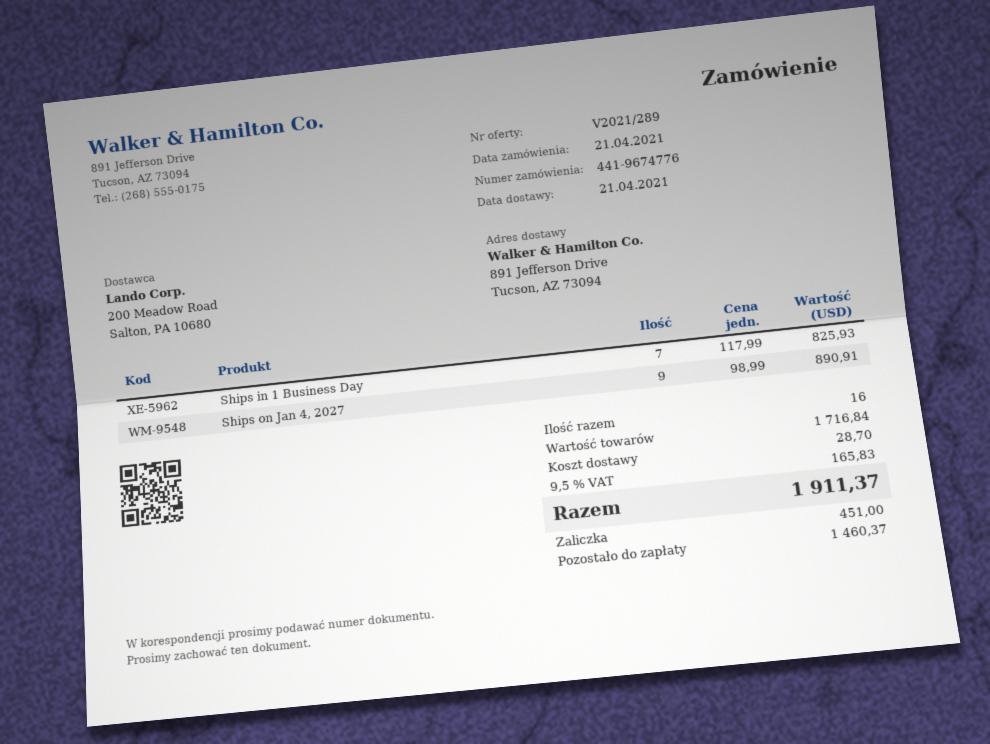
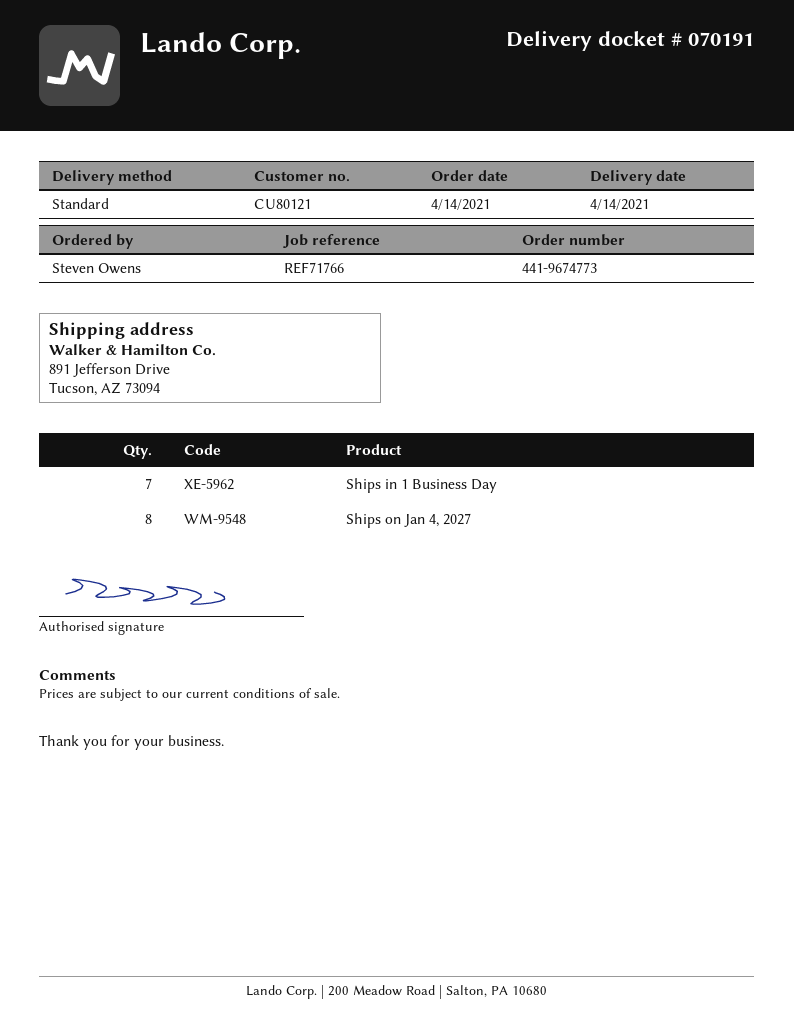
order number: 441-9674776 -> 441-9674773
order date: 2021-04-21 -> 2021-04-14
delivery date: 2021-04-21 -> 2021-04-14
Ships on Jan 4, 2027: 9 -> 8

